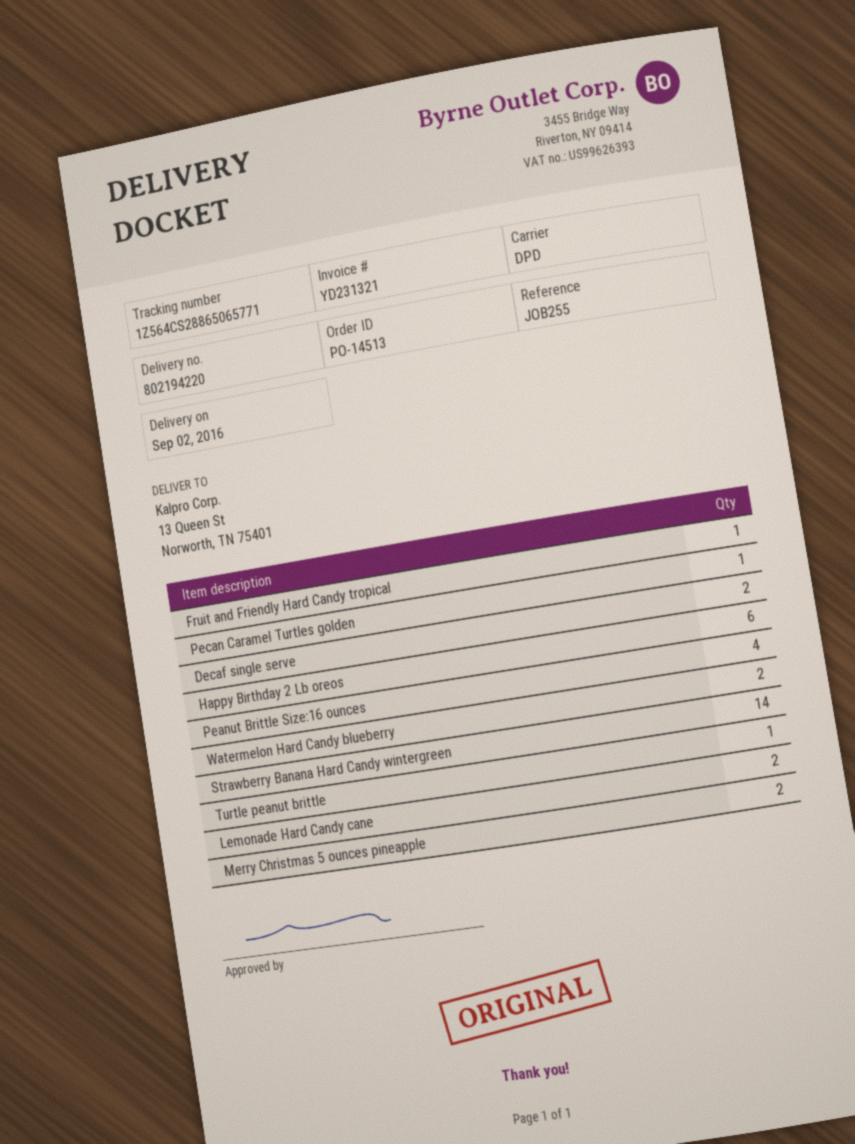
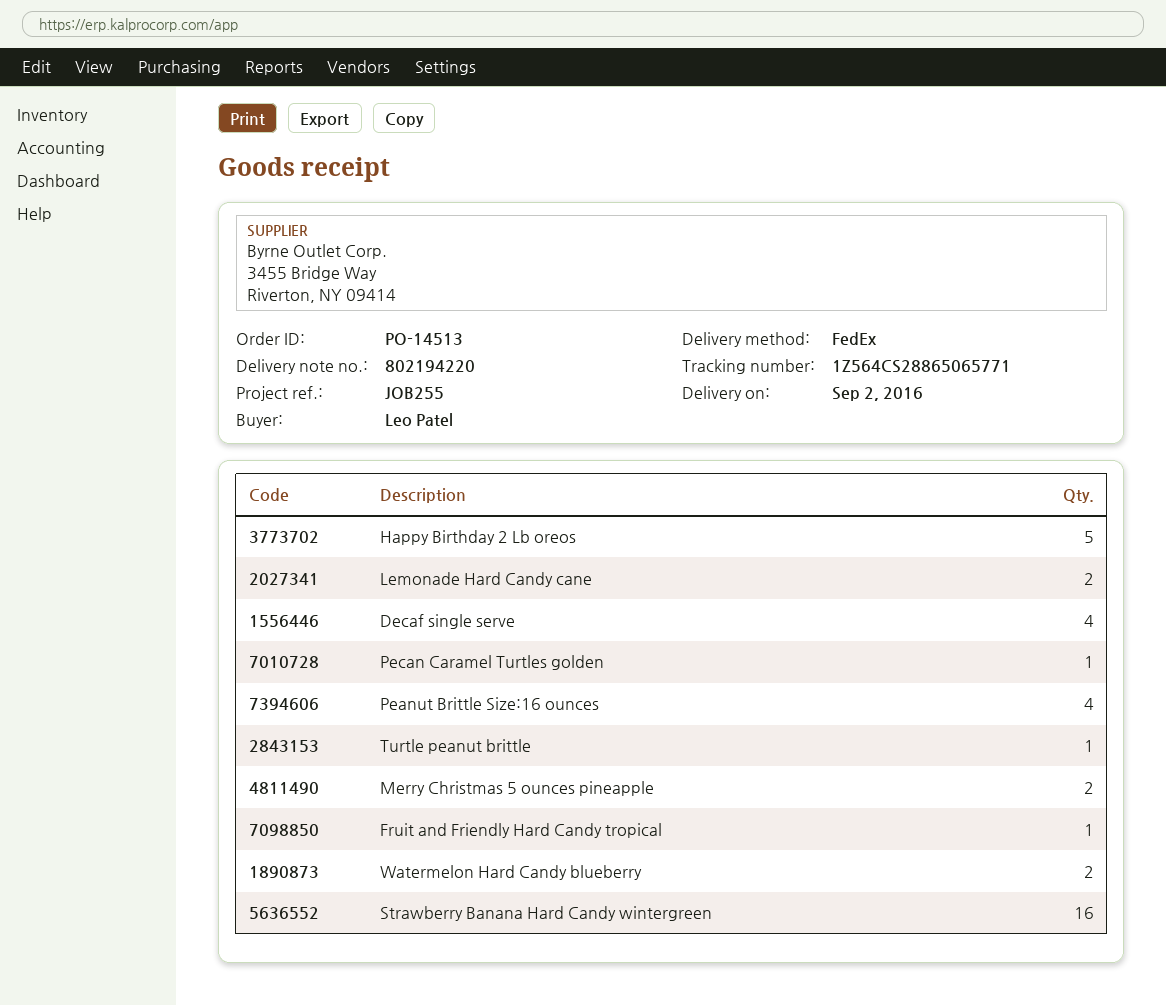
shipping method: DPD -> FedEx
Decaf single serve: 2 -> 4
Happy Birthday 2 Lb oreos: 6 -> 5
Strawberry Banana Hard Candy wintergreen: 14 -> 16

